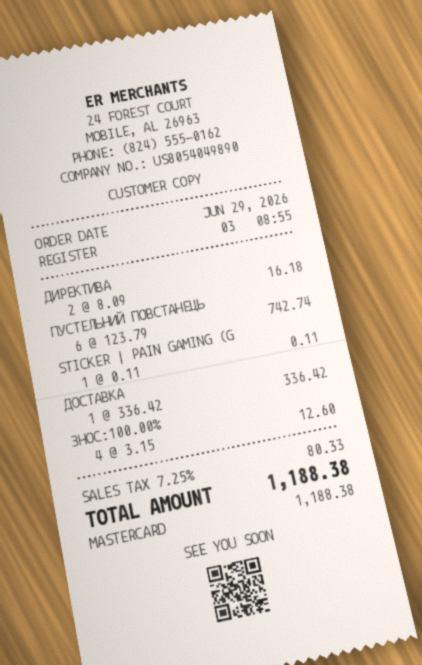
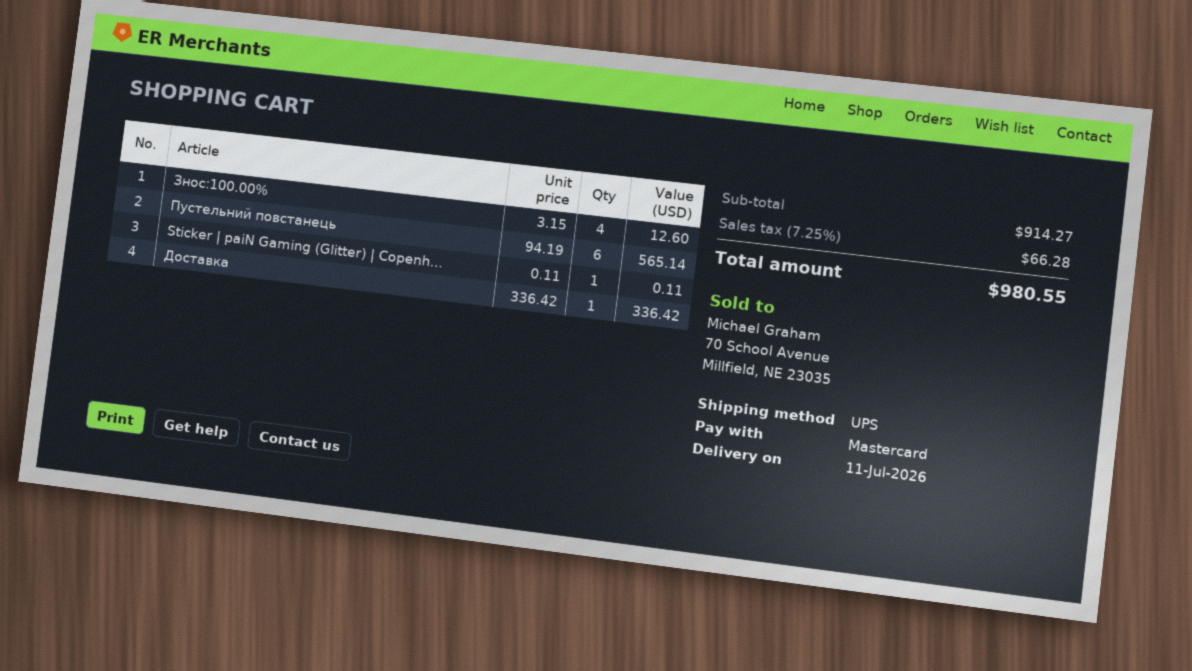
ДИРЕКТИВА: 2 x 8.09 = 16.18 -> none
ПУСТЕЛЬНИЙ ПОВСТАНЕЦЬ: 6 x 123.79 = 742.74 -> 6 x 94.19 = 565.14
tax: 7.25% = 80.33 -> 7.25% = 66.28
total: 1188.38 -> 980.55

